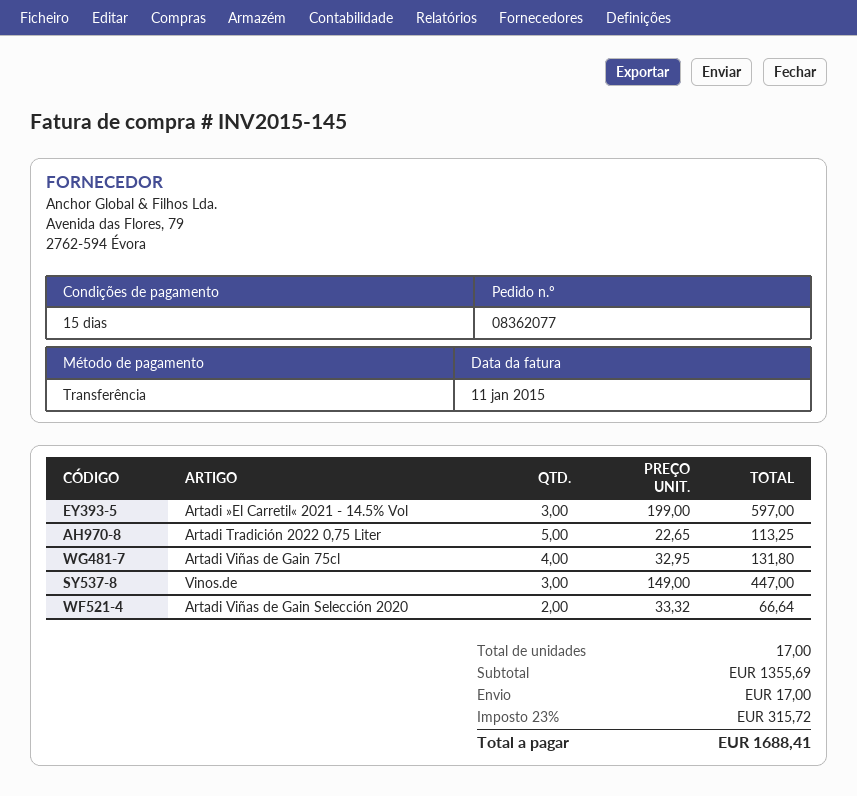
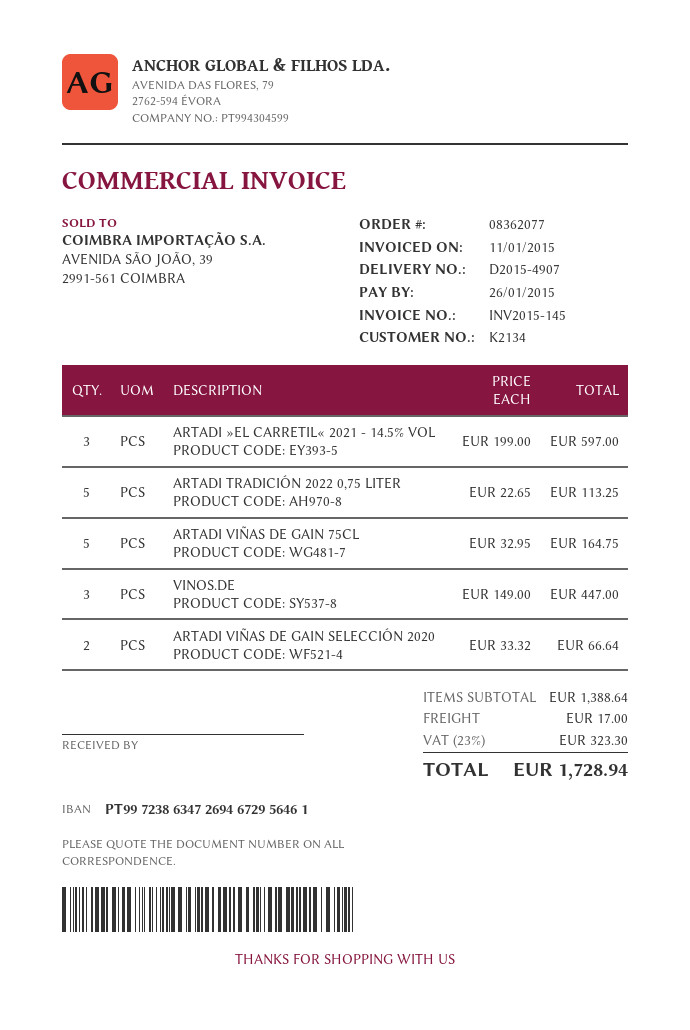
Artadi Viñas de Gain 75cl: 4 x 32.95 = 131.80 -> 5 x 32.95 = 164.75
subtotal: 1355.69 -> 1388.64
tax: 23% = 315.72 -> 23% = 323.30
total: 1688.41 -> 1728.94

